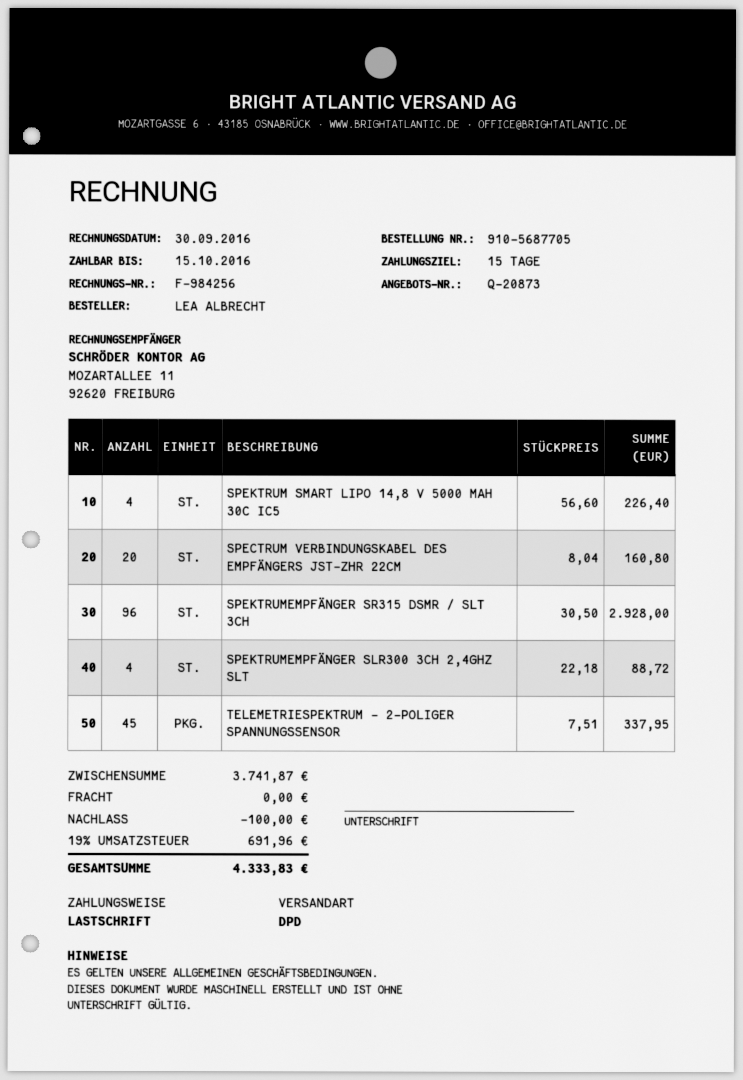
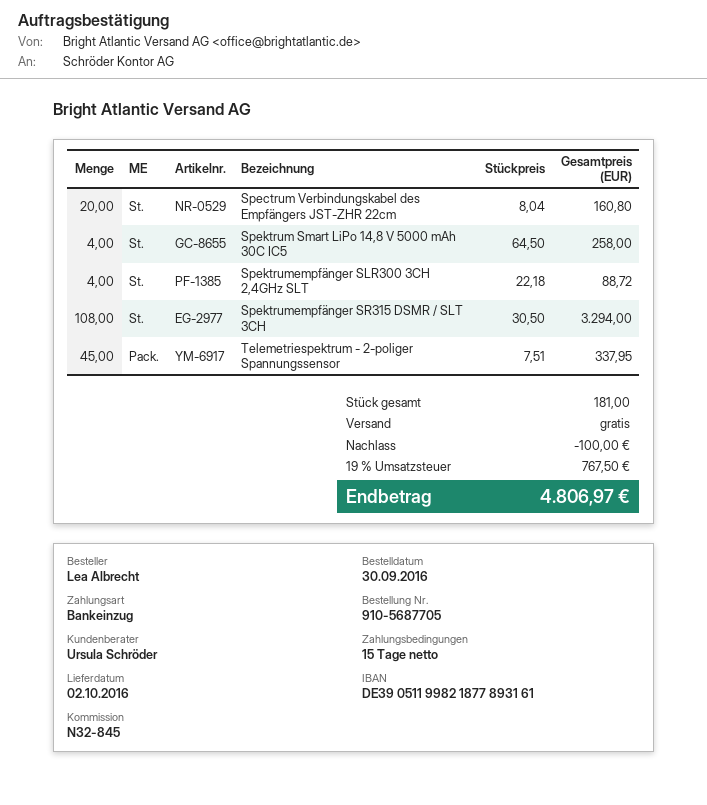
SPEKTRUM SMART LIPO 14,8 V 5000 MAH 30C IC5: 4 x 56.60 = 226.40 -> 4 x 64.50 = 258.00
SPEKTRUMEMPFÄNGER SR315 DSMR / SLT 3CH: 96 x 30.50 = 2928.00 -> 108 x 30.50 = 3294.00
tax: 19% = 691.96 -> 19% = 767.50
total: 4333.83 -> 4806.97

